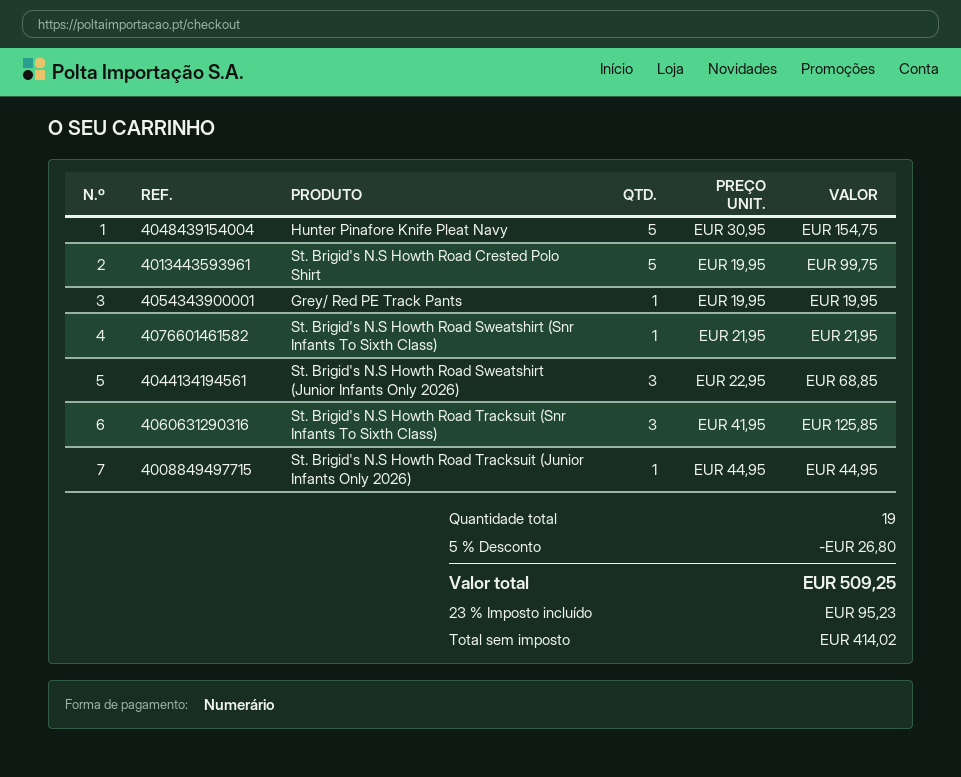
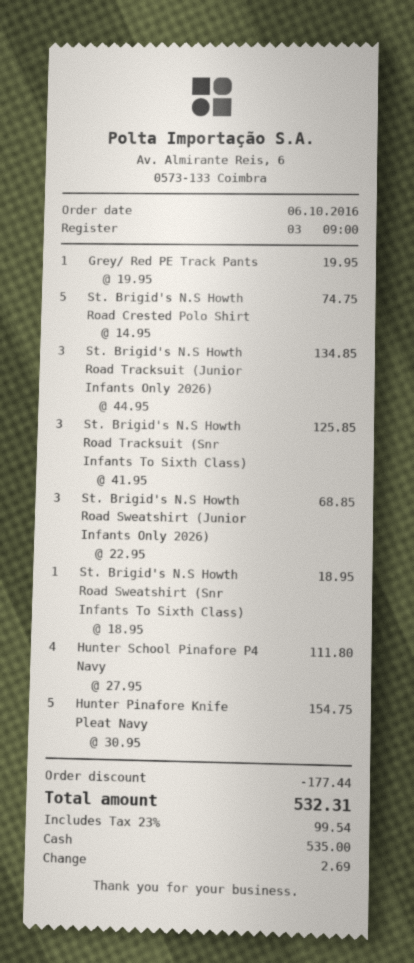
St. Brigid's N.S Howth Road Crested Polo Shirt: 5 x 19.95 = 99.75 -> 5 x 14.95 = 74.75
St. Brigid's N.S Howth Road Sweatshirt (Snr Infants To Sixth Class): 1 x 21.95 = 21.95 -> 1 x 18.95 = 18.95
St. Brigid's N.S Howth Road Tracksuit (Junior Infants Only 2026): 1 x 44.95 = 44.95 -> 3 x 44.95 = 134.85
Hunter School Pinafore P4 Navy: none -> 4 x 27.95 = 111.80
discount: 26.80 -> 177.44
tax: 23% = 95.23 -> 23% = 99.54
total: 509.25 -> 532.31

